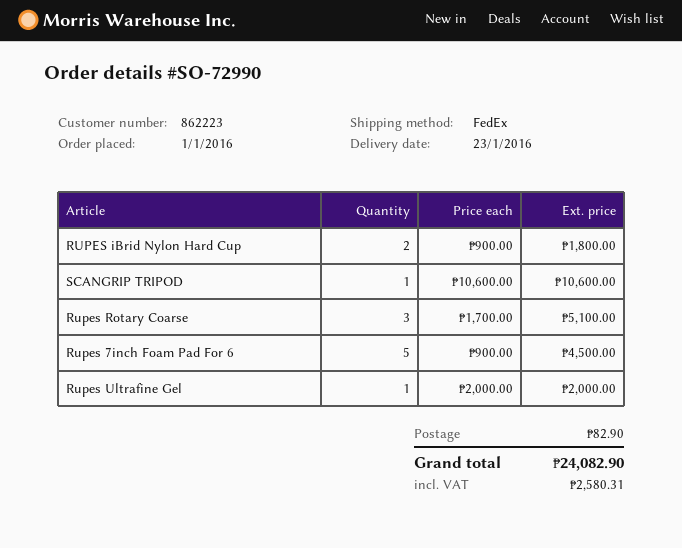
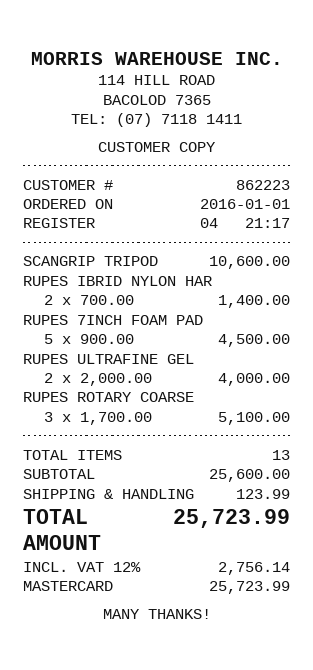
RUPES iBrid Nylon Hard Cup: 2 x 900.00 = 1800.00 -> 2 x 700.00 = 1400.00
Rupes Ultrafine Gel: 1 x 2000.00 = 2000.00 -> 2 x 2000.00 = 4000.00
shipping: 82.90 -> 123.99
tax: 2580.31 -> 2756.14
total: 24082.90 -> 25723.99

